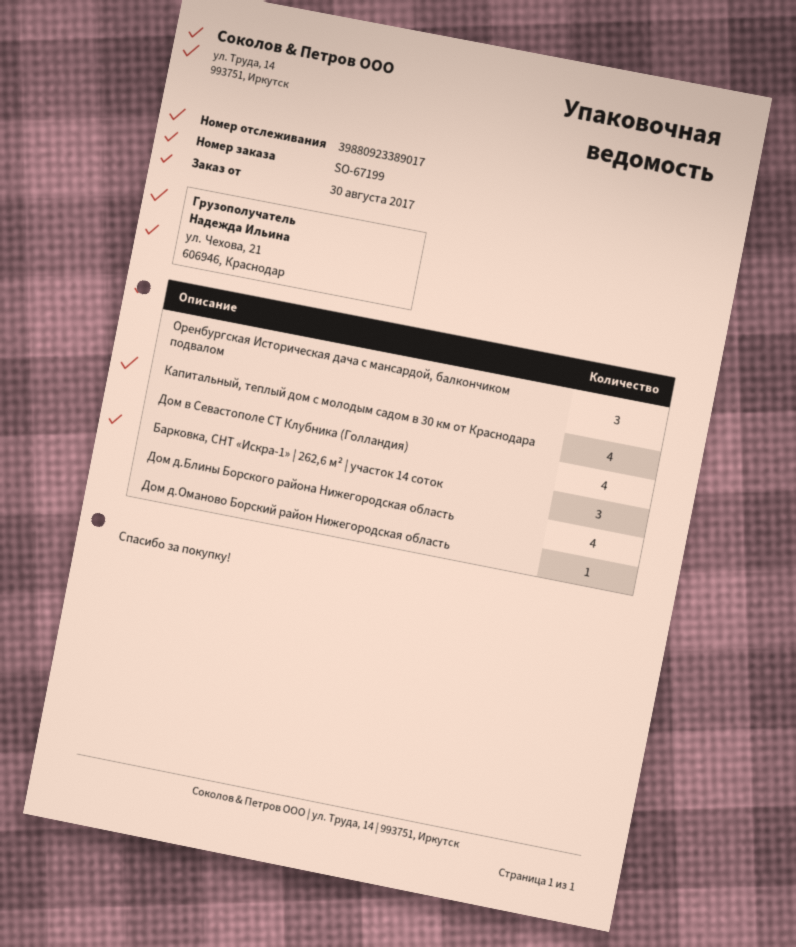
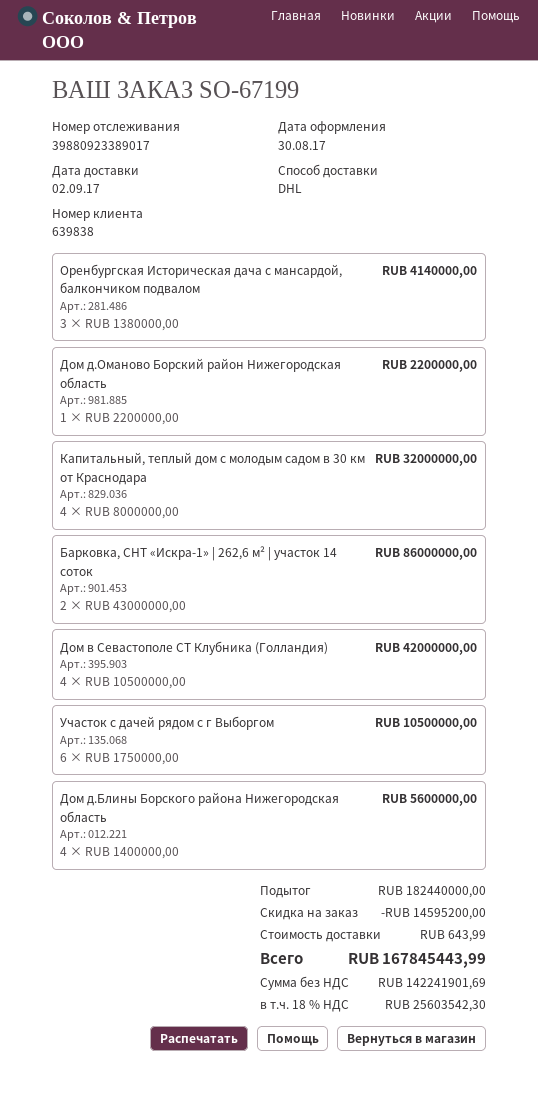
Барковка, СНТ «Искра-1» | 262,6 м² | участок 14 соток: 3 -> 2
Участок с дачей рядом с г Выборгом: none -> 6

